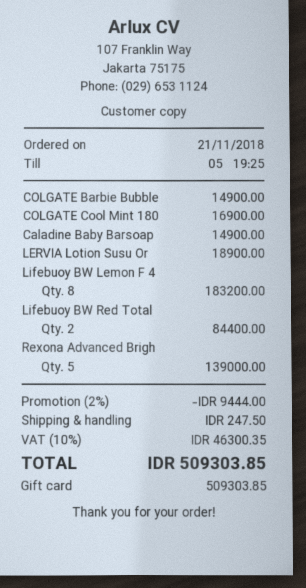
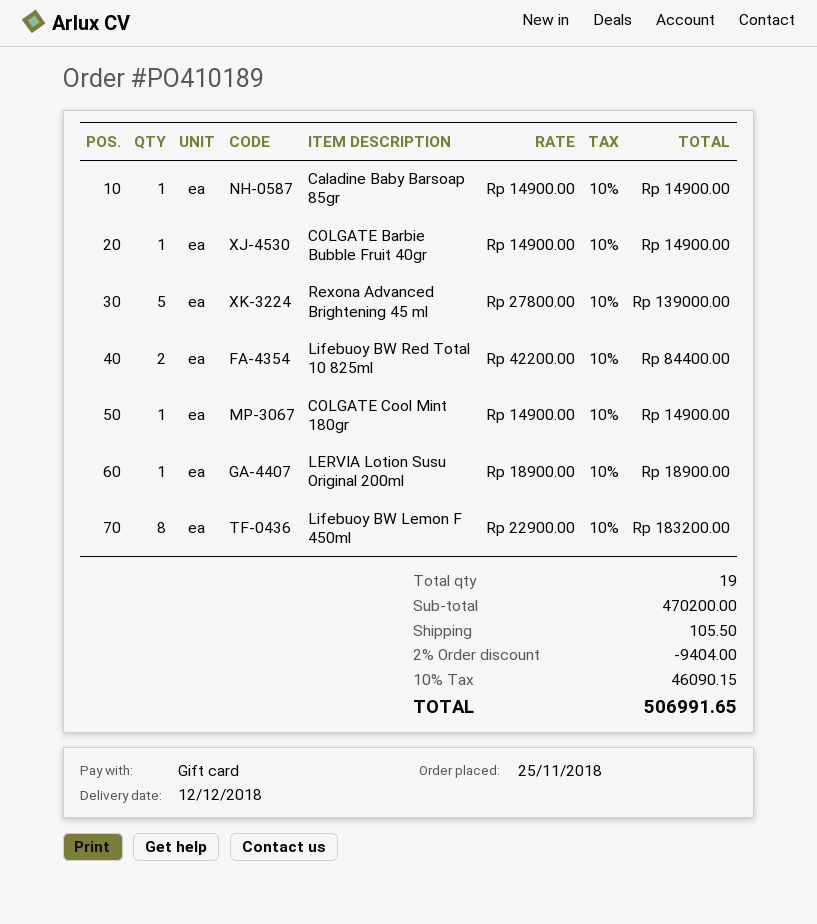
order date: 2018-11-21 -> 2018-11-25
COLGATE Cool Mint 180: 1 for 16900.00 -> 1 for 14900.00
discount: 2% = 9444.00 -> 2% = 9404.00
shipping: 247.50 -> 105.50
tax: 10% = 46300.35 -> 10% = 46090.15
total: 509303.85 -> 506991.65

